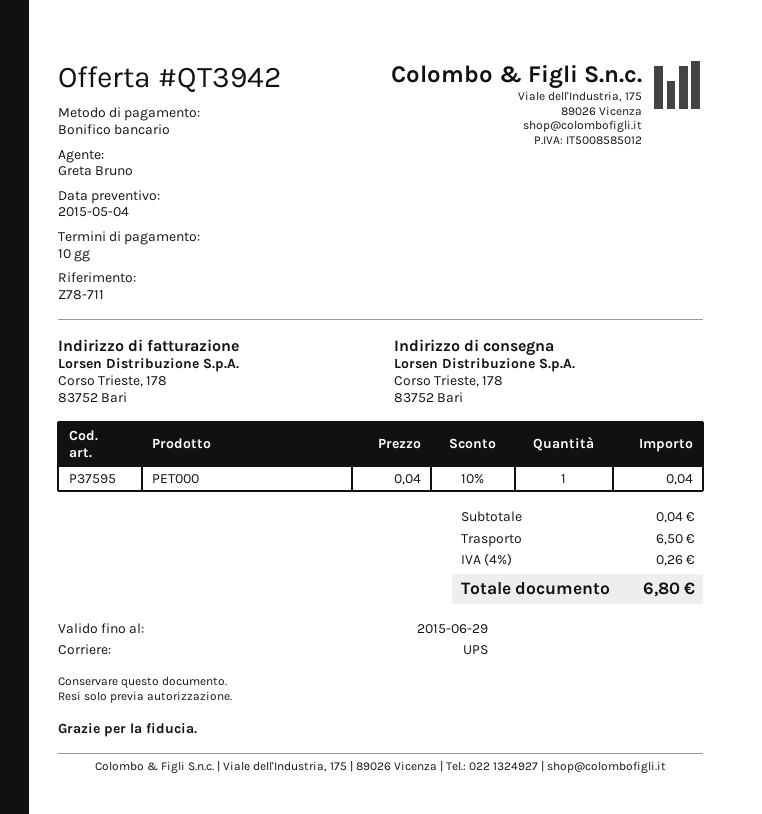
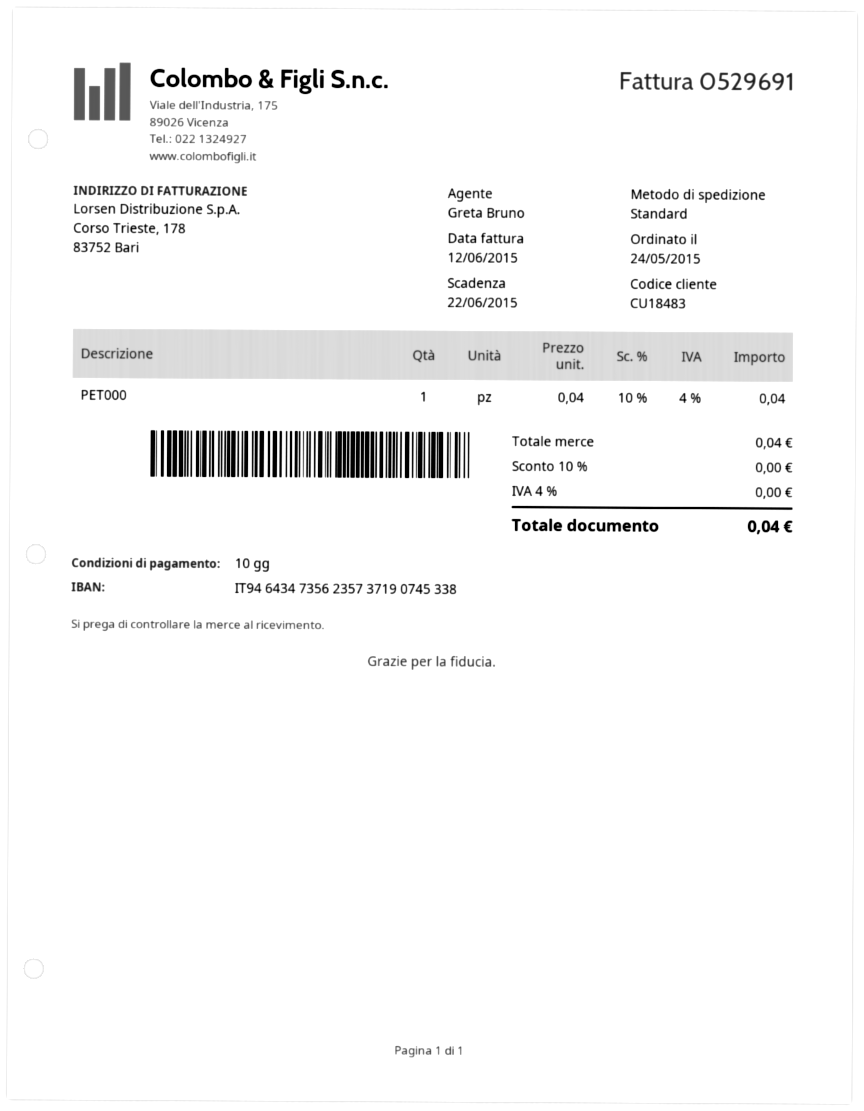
shipping method: UPS -> standard
discount: none -> 10% = 0.00
shipping: 6.50 -> none
tax: 4% = 0.26 -> 4% = 0.00
total: 6.80 -> 0.04

